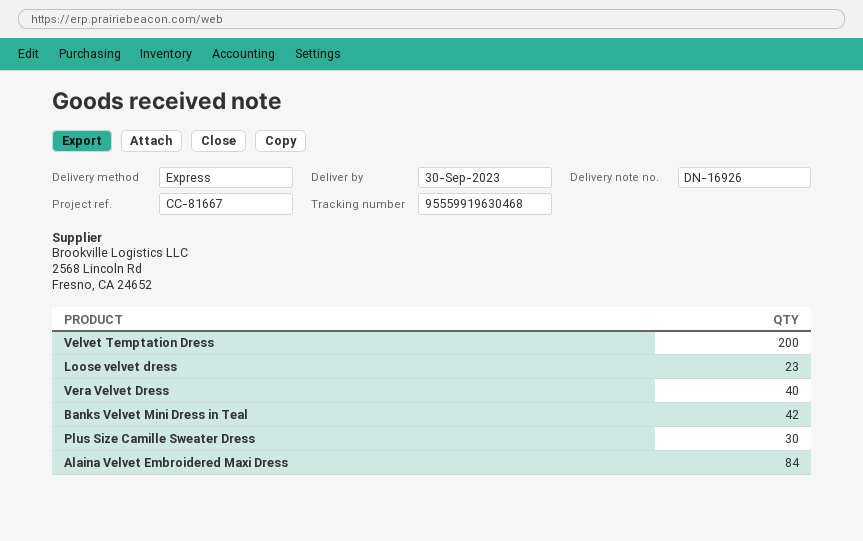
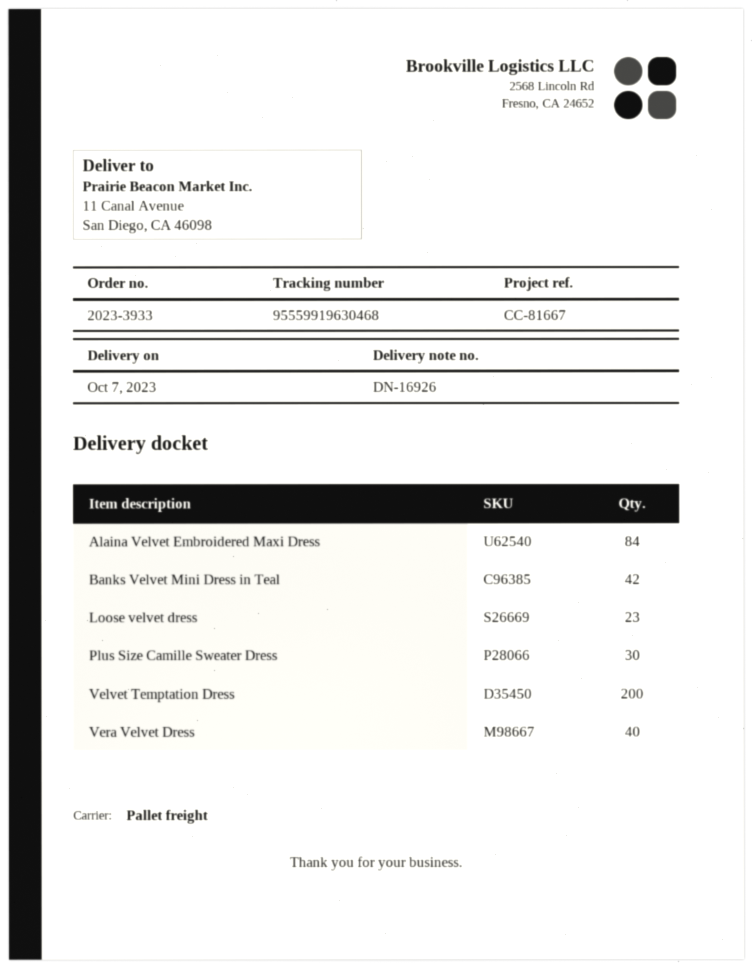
delivery date: 2023-09-30 -> 2023-10-07
shipping method: express -> pallet freight

